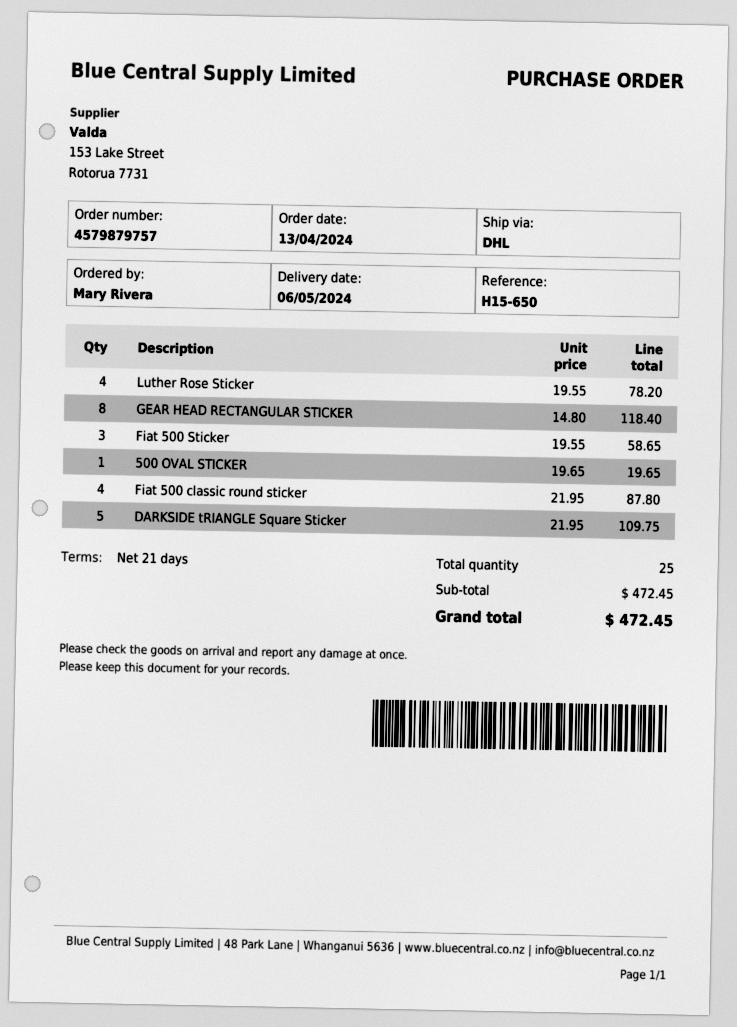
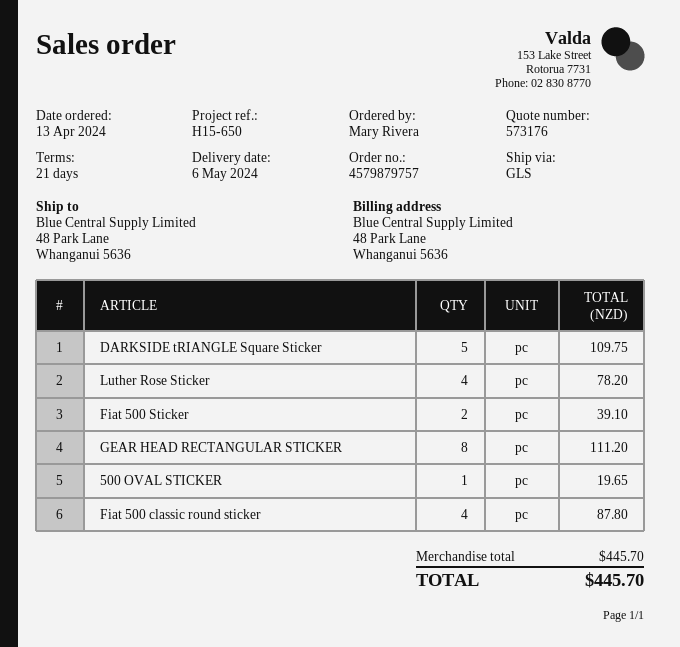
shipping method: DHL -> GLS
GEAR HEAD RECTANGULAR STICKER: 8 for 118.40 -> 8 for 111.20
Fiat 500 Sticker: 3 for 58.65 -> 2 for 39.10
subtotal: 472.45 -> 445.70
total: 472.45 -> 445.70

